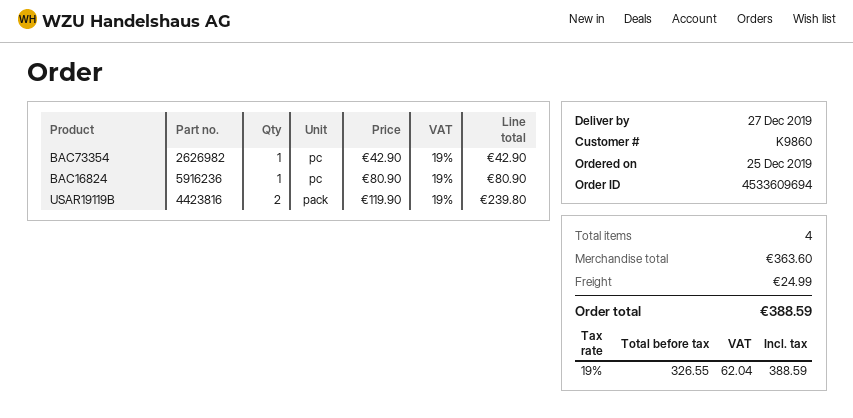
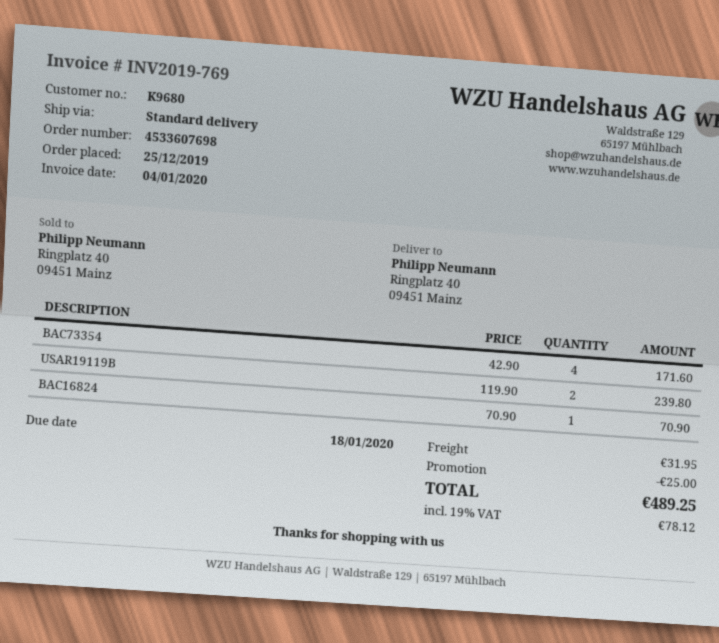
order number: 4533609694 -> 4533607698
customer number: K9860 -> K9680
BAC73354: 1 x 42.90 = 42.90 -> 4 x 42.90 = 171.60
BAC16824: 1 x 80.90 = 80.90 -> 1 x 70.90 = 70.90
discount: none -> 25.00
shipping: 24.99 -> 31.95
tax: 19% = 62.04 -> 19% = 78.12
total: 388.59 -> 489.25

